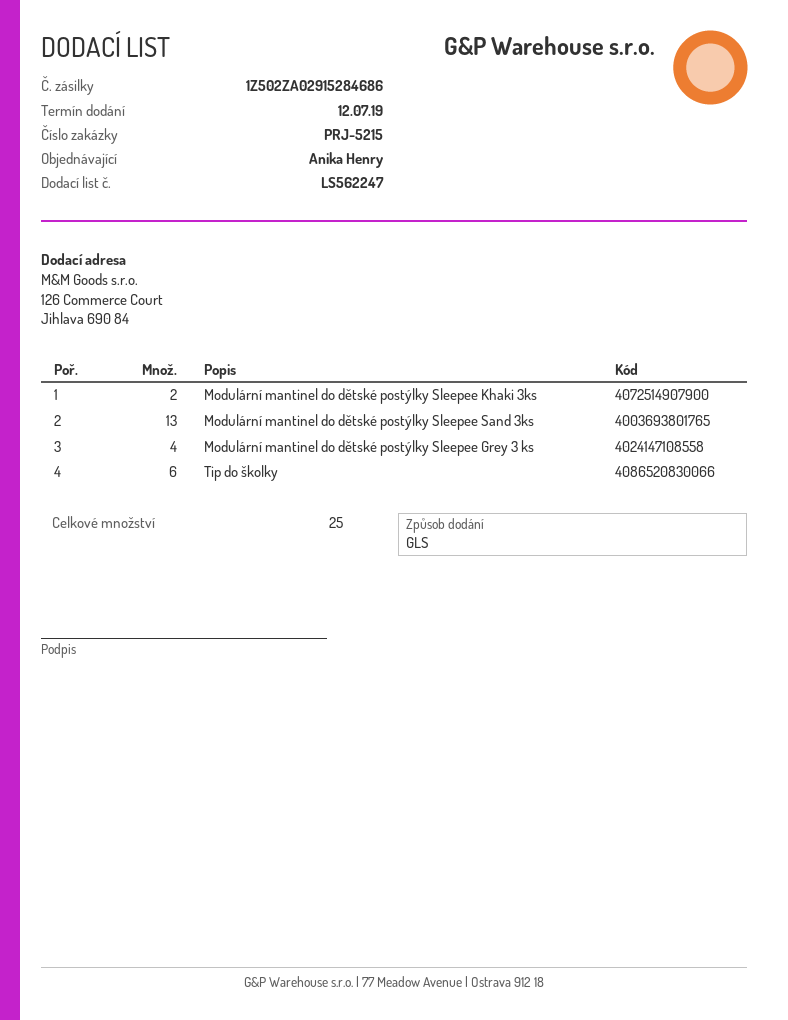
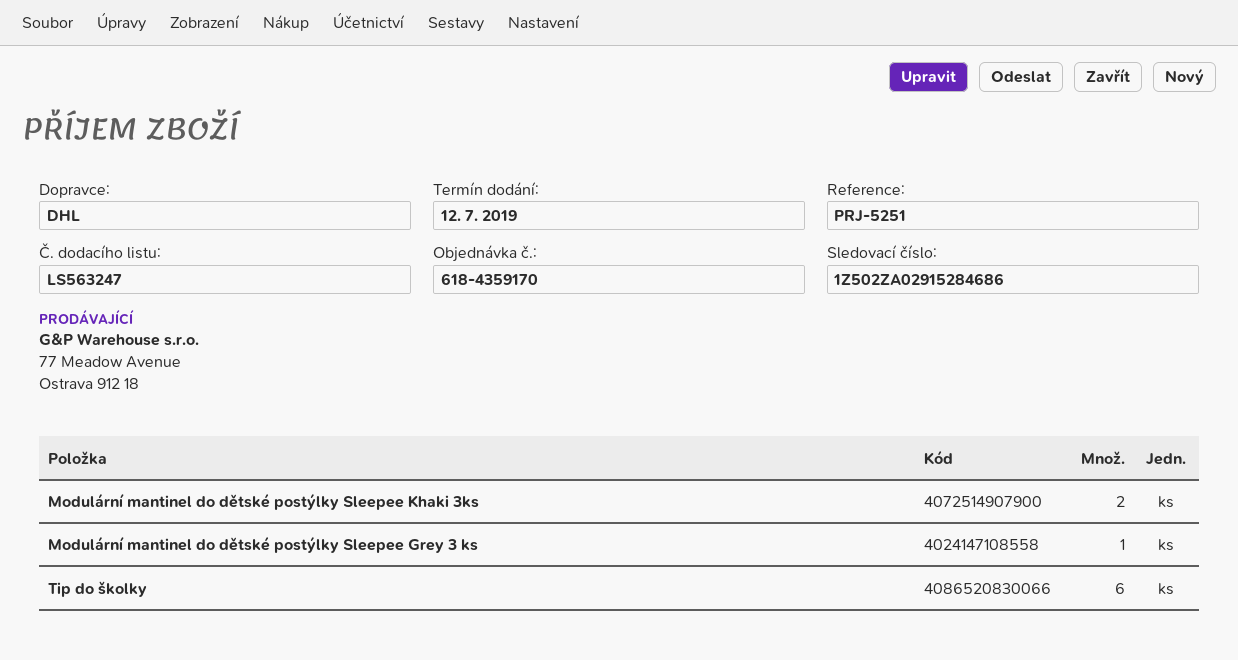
delivery note number: LS562247 -> LS563247
reference: PRJ-5215 -> PRJ-5251
shipping method: GLS -> DHL
Modulární mantinel do dětské postýlky Sleepee Sand 3ks: 13 -> none
Modulární mantinel do dětské postýlky Sleepee Grey 3 ks: 4 -> 1

